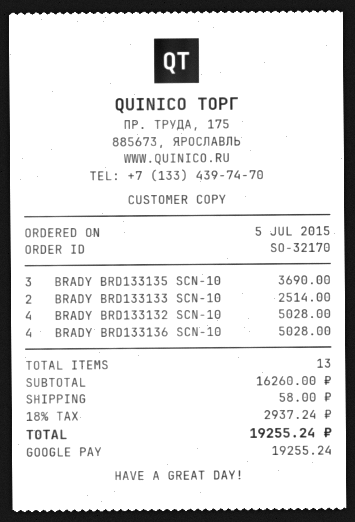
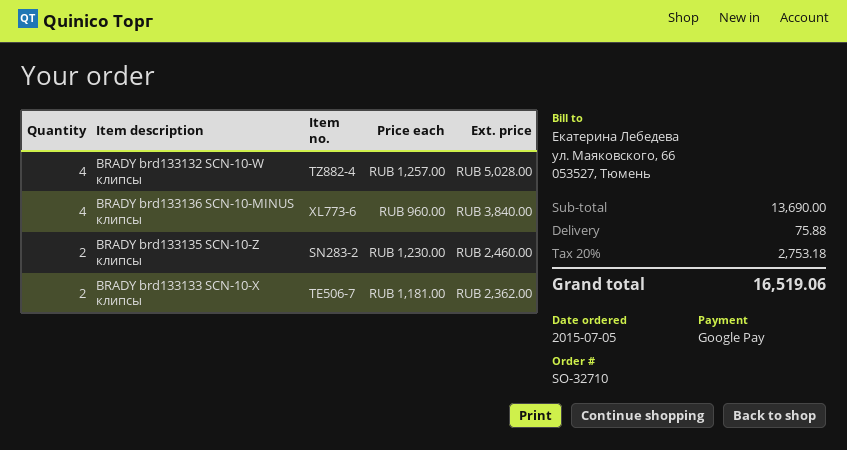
order number: SO-32170 -> SO-32710
BRADY BRD133135 SCN-10: 3 for 3690.00 -> 2 for 2460.00
BRADY BRD133133 SCN-10: 2 for 2514.00 -> 2 for 2362.00
BRADY BRD133136 SCN-10: 4 for 5028.00 -> 4 for 3840.00
subtotal: 16260.00 -> 13690.00
shipping: 58.00 -> 75.88
tax: 18% = 2937.24 -> 20% = 2753.18
total: 19255.24 -> 16519.06

